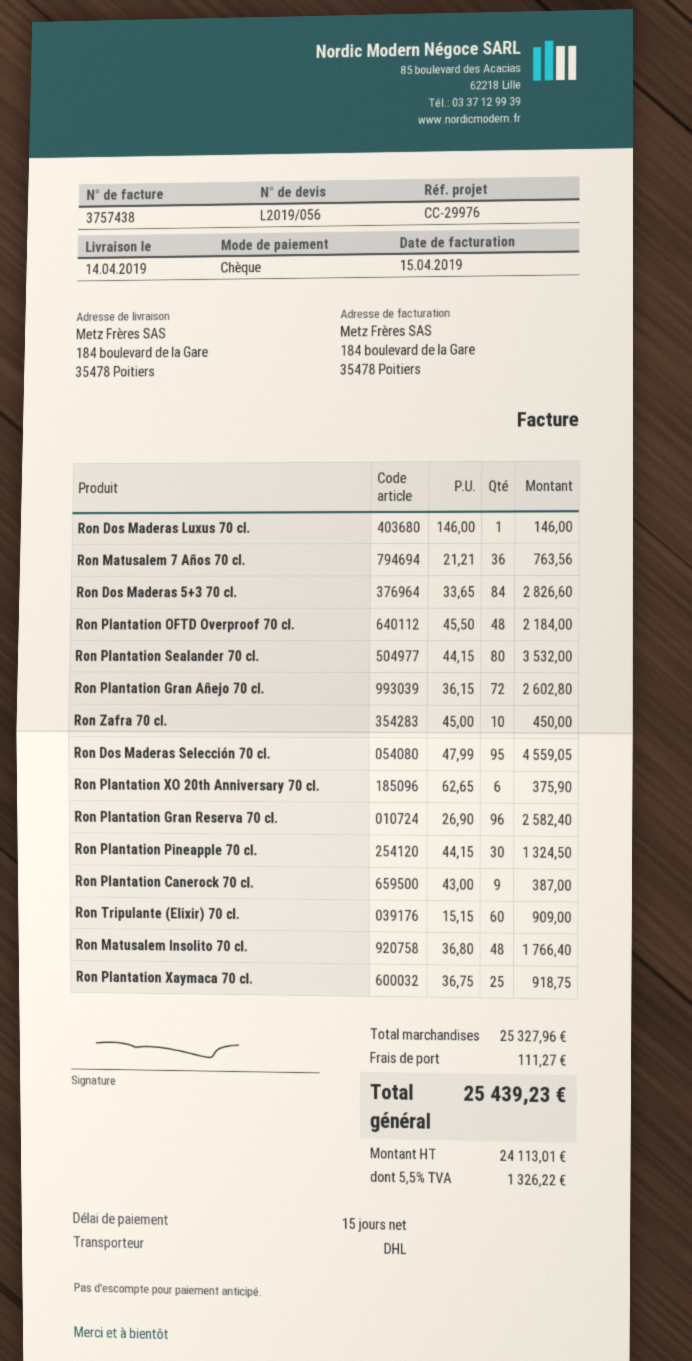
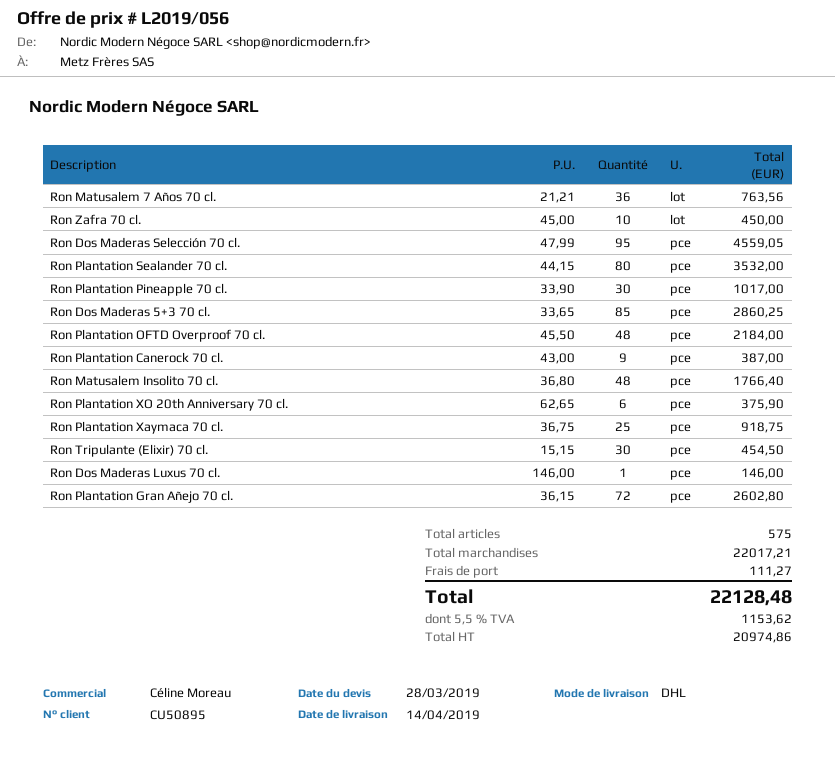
Ron Dos Maderas 5+3 70 cl.: 84 x 33.65 = 2826.60 -> 85 x 33.65 = 2860.25
Ron Plantation Gran Reserva 70 cl.: 96 x 26.90 = 2582.40 -> none
Ron Plantation Pineapple 70 cl.: 30 x 44.15 = 1324.50 -> 30 x 33.90 = 1017.00
Ron Tripulante (Elixir) 70 cl.: 60 x 15.15 = 909.00 -> 30 x 15.15 = 454.50
subtotal: 25327.96 -> 22017.21
net: 24113.01 -> 20974.86
tax: 5.5% = 1326.22 -> 5.5% = 1153.62
total: 25439.23 -> 22128.48

